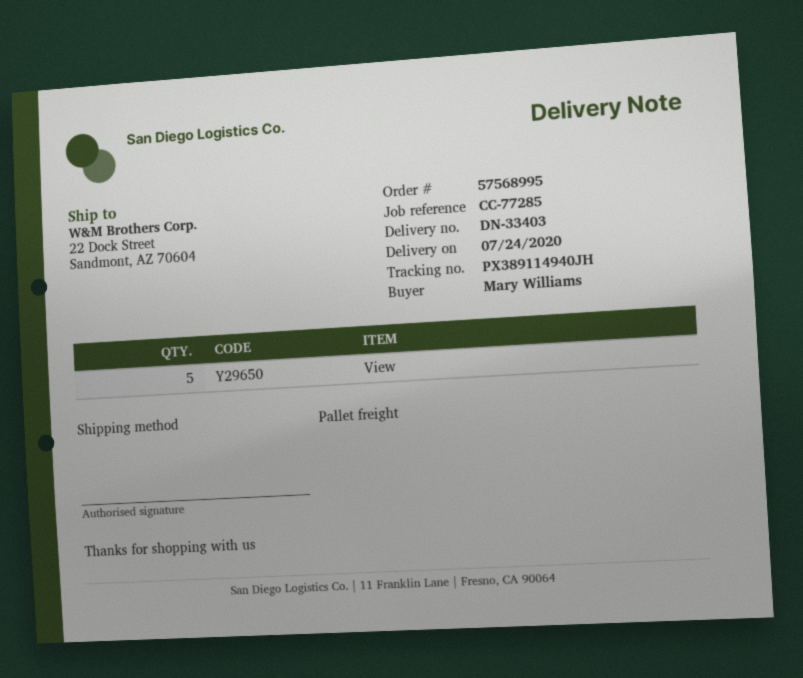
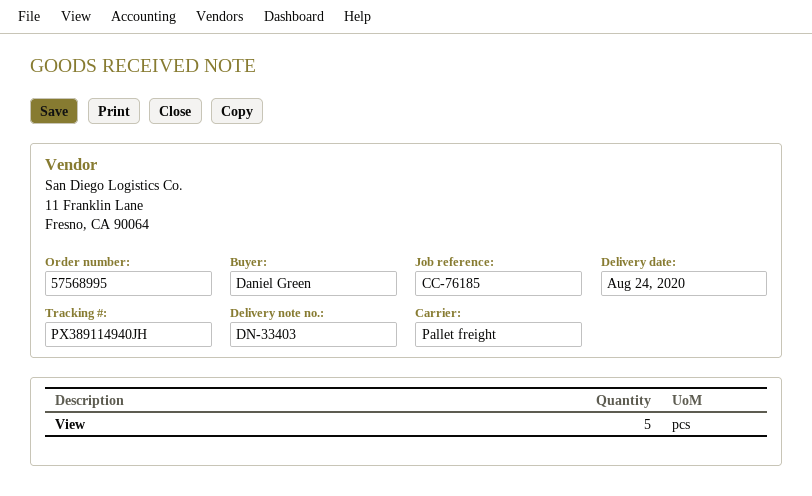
delivery date: 2020-07-24 -> 2020-08-24
reference: CC-77285 -> CC-76185
ordered by: Mary Williams -> Daniel Green

